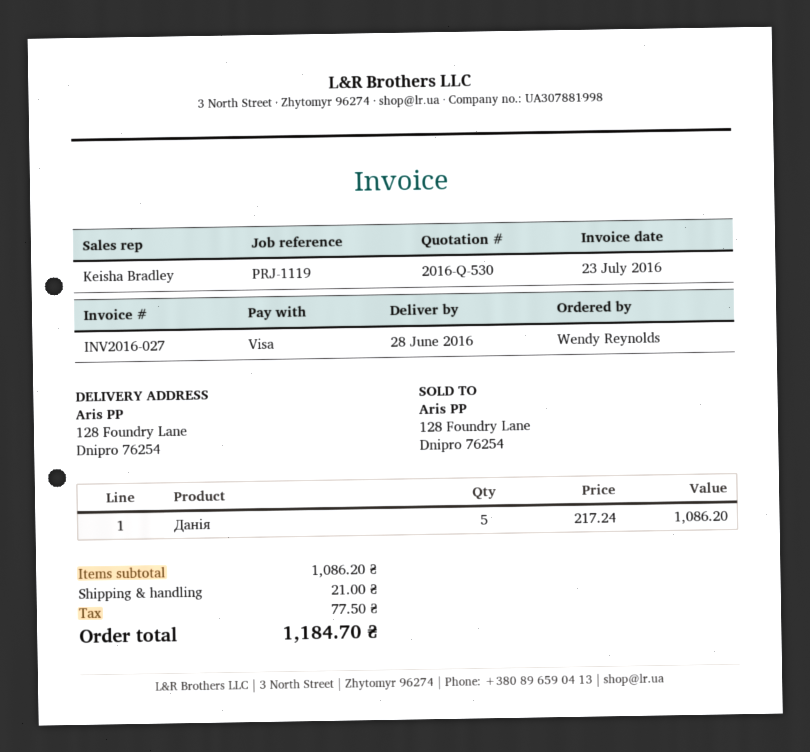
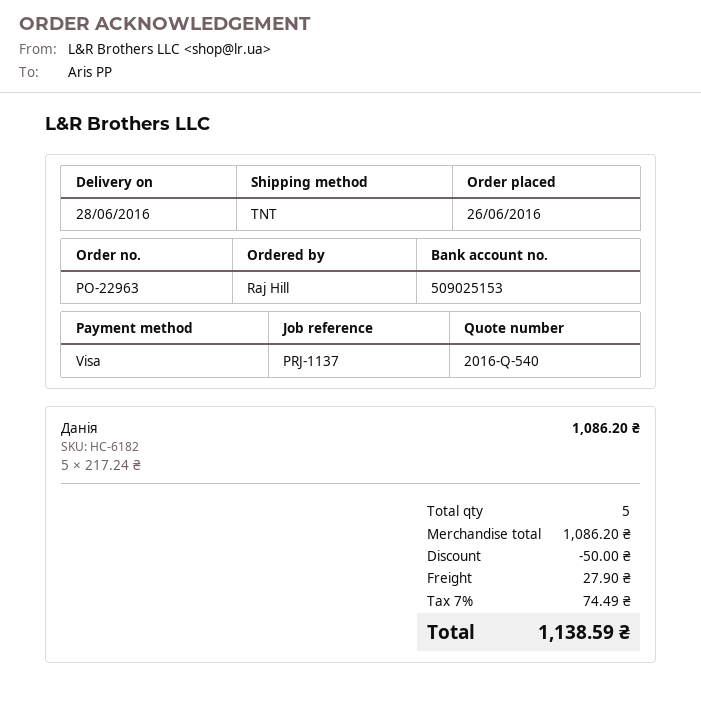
quote number: 2016-Q-530 -> 2016-Q-540
reference: PRJ-1119 -> PRJ-1137
ordered by: Wendy Reynolds -> Raj Hill
discount: none -> 50.00
shipping: 21.00 -> 27.90
tax: 77.50 -> 74.49
total: 1184.70 -> 1138.59

